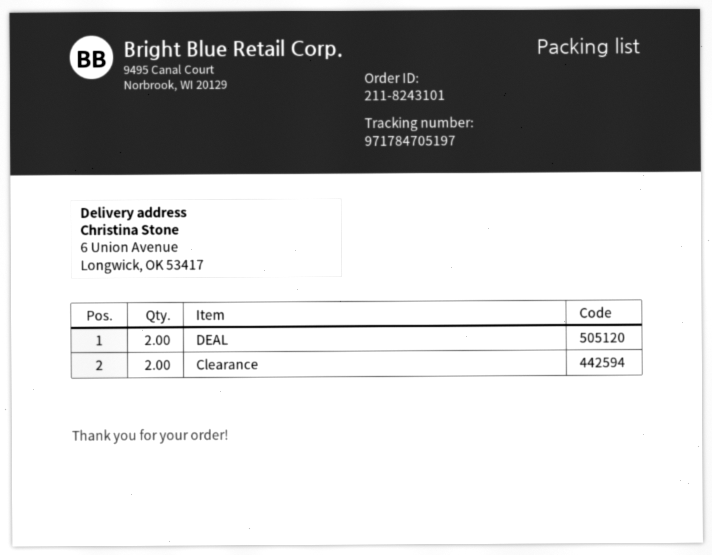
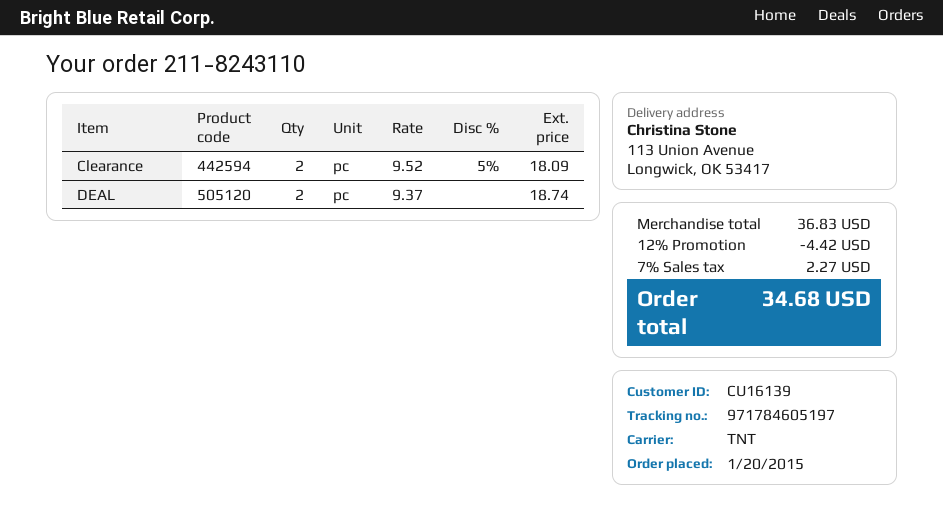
order number: 211-8243101 -> 211-8243110
tracking number: 971784705197 -> 971784605197
ship to: 6 Union Avenue, Longwick, OK 53417 -> 113 Union Avenue, Longwick, OK 53417

